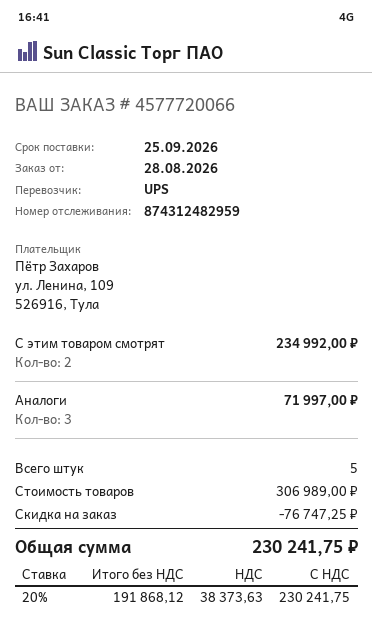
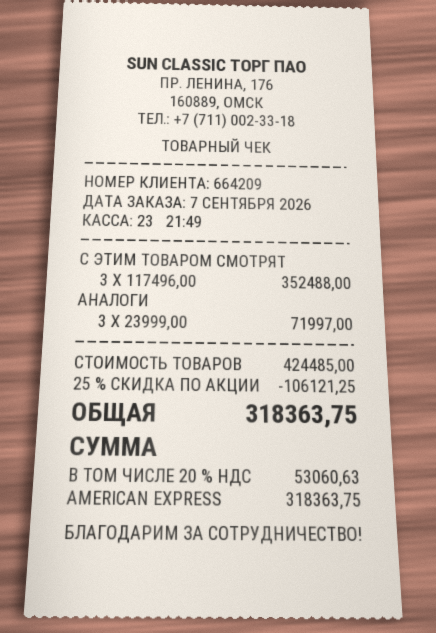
order date: 2026-08-28 -> 2026-09-07
С этим товаром смотрят: 2 for 234992.00 -> 3 for 352488.00
subtotal: 306989.00 -> 424485.00
discount: 76747.25 -> 106121.25
tax: 20% = 38373.63 -> 20% = 53060.63
total: 230241.75 -> 318363.75

